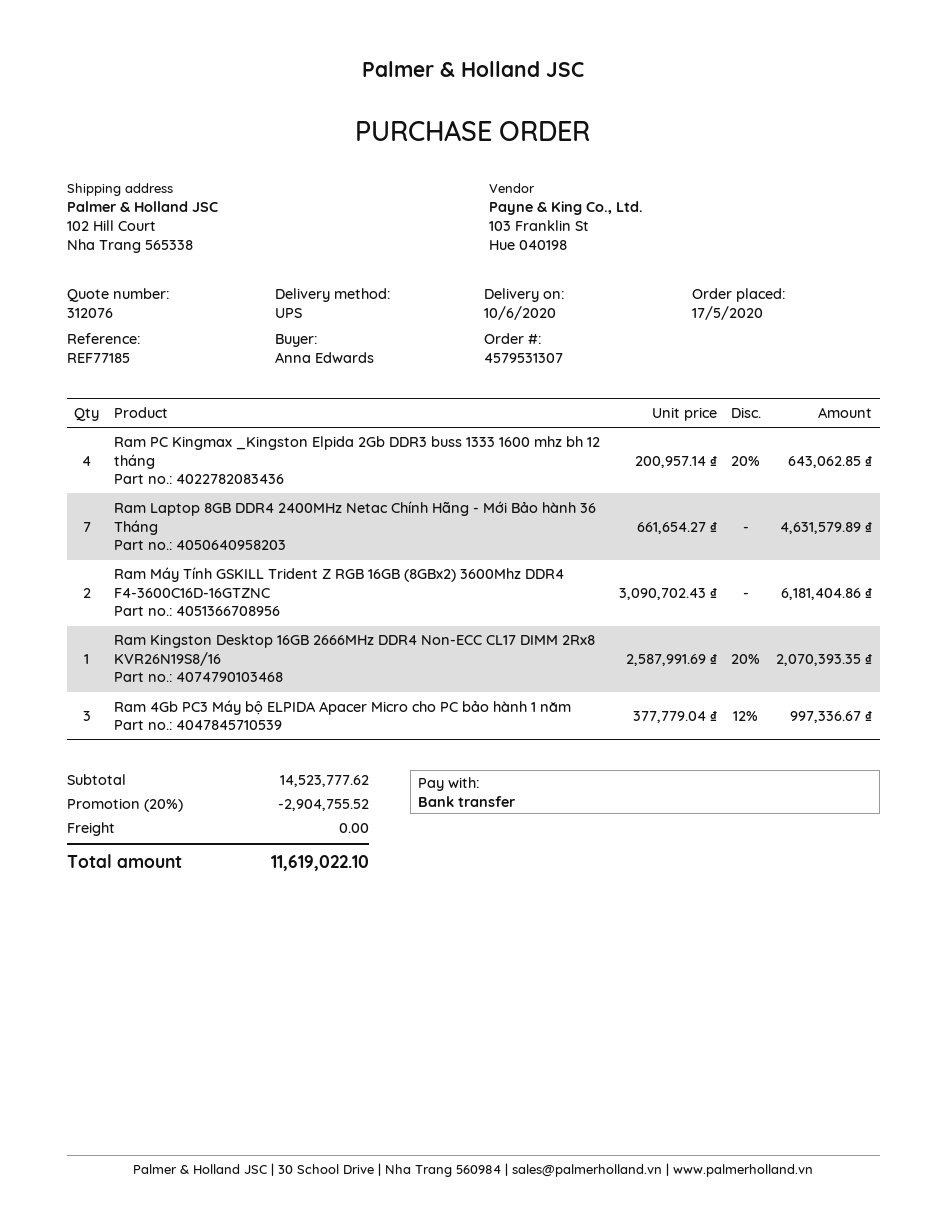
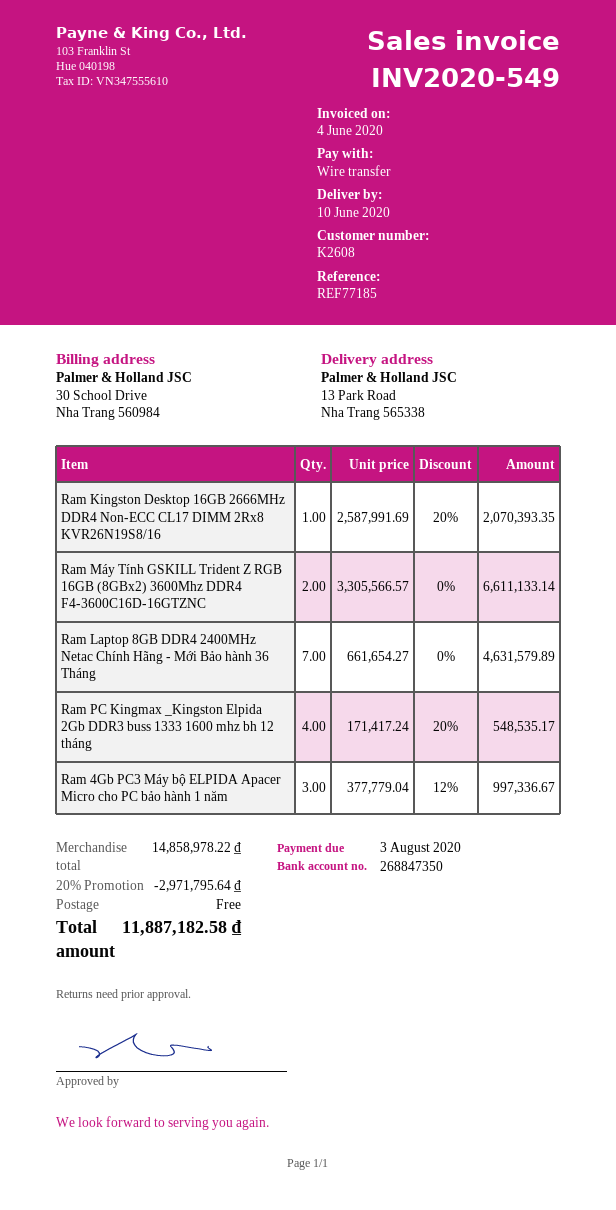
ship to: 102 Hill Court, Nha Trang 565338 -> 13 Park Road, Nha Trang 565338
Ram PC Kingmax _Kingston Elpida 2Gb DDR3 buss 1333 1600 mhz bh 12 tháng: 4 x 200957.14 - 20% = 643062.85 -> 4 x 171417.24 - 20% = 548535.17
Ram Máy Tính GSKILL Trident Z RGB 16GB (8GBx2) 3600Mhz DDR4 F4-3600C16D-16GTZNC: 2 x 3090702.43 = 6181404.86 -> 2 x 3305566.57 = 6611133.14
subtotal: 14523777.62 -> 14858978.22
discount: 20% = 2904755.52 -> 20% = 2971795.64
total: 11619022.10 -> 11887182.58

